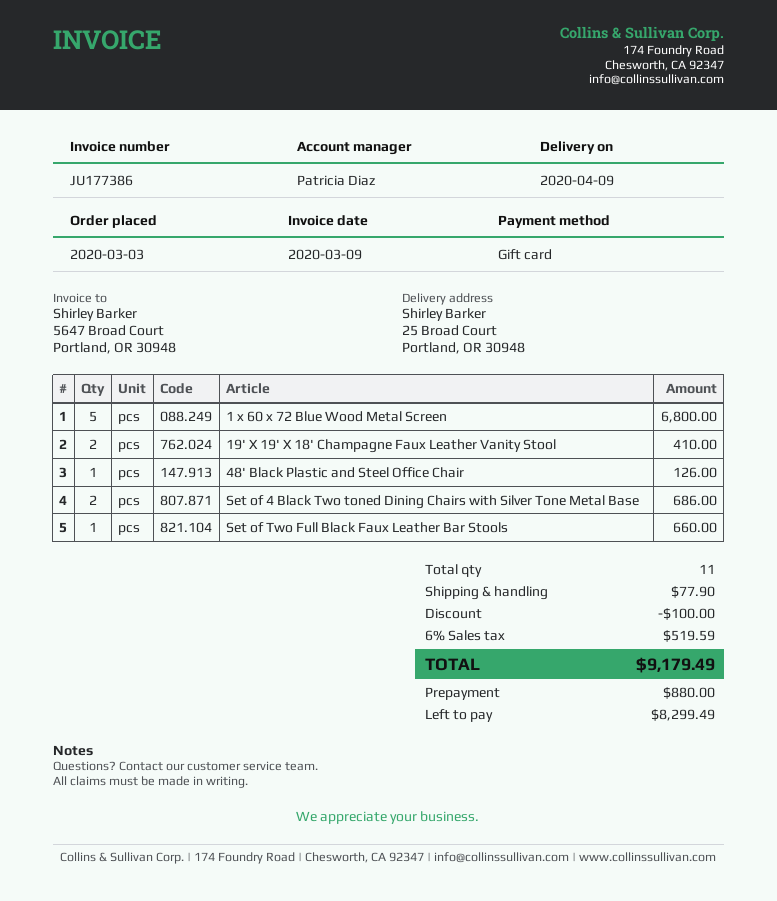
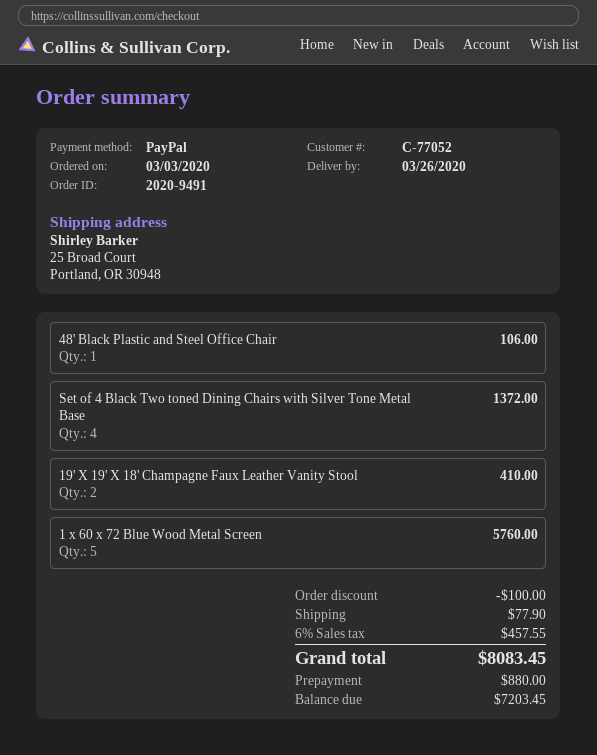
delivery date: 2020-04-09 -> 2020-03-26
payment method: gift card -> PayPal
1 x 60 x 72 Blue Wood Metal Screen: 5 for 6800.00 -> 5 for 5760.00
48' Black Plastic and Steel Office Chair: 1 for 126.00 -> 1 for 106.00
Set of 4 Black Two toned Dining Chairs with Silver Tone Metal Base: 2 for 686.00 -> 4 for 1372.00
Set of Two Full Black Faux Leather Bar Stools: 1 for 660.00 -> none
tax: 6% = 519.59 -> 6% = 457.55
total: 9179.49 -> 8083.45
balance: 8299.49 -> 7203.45

